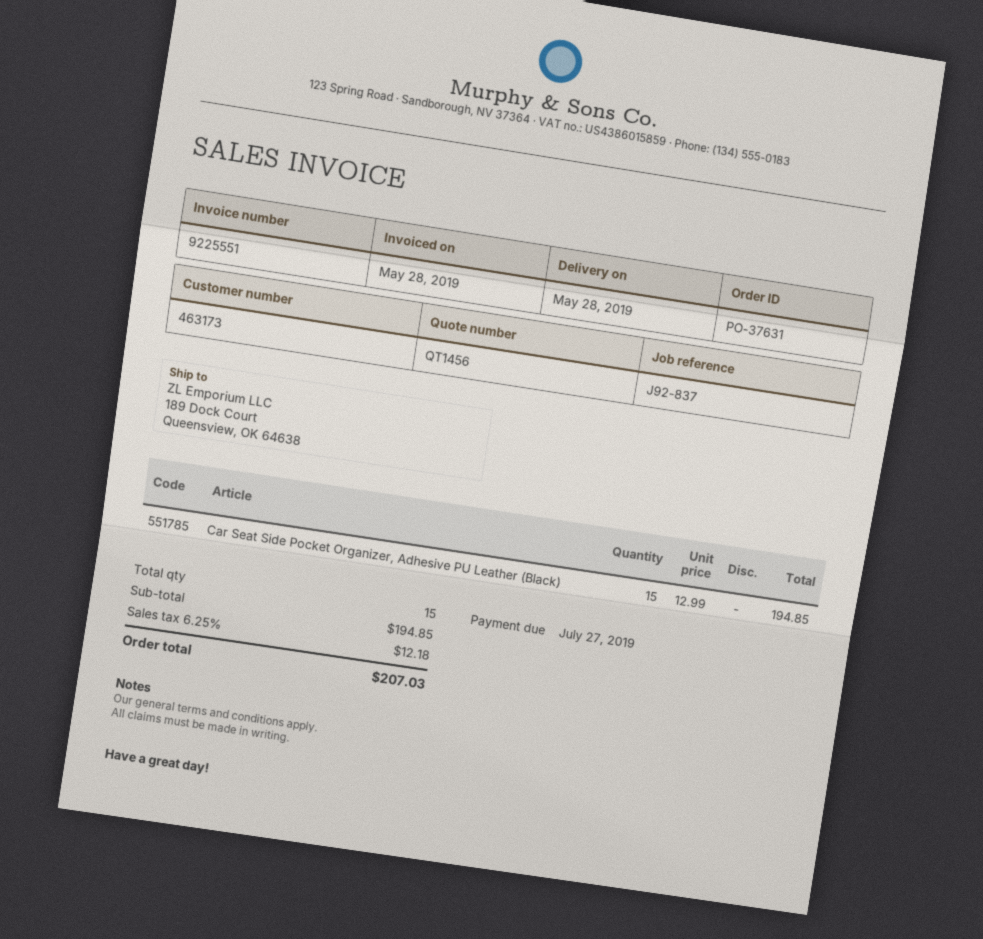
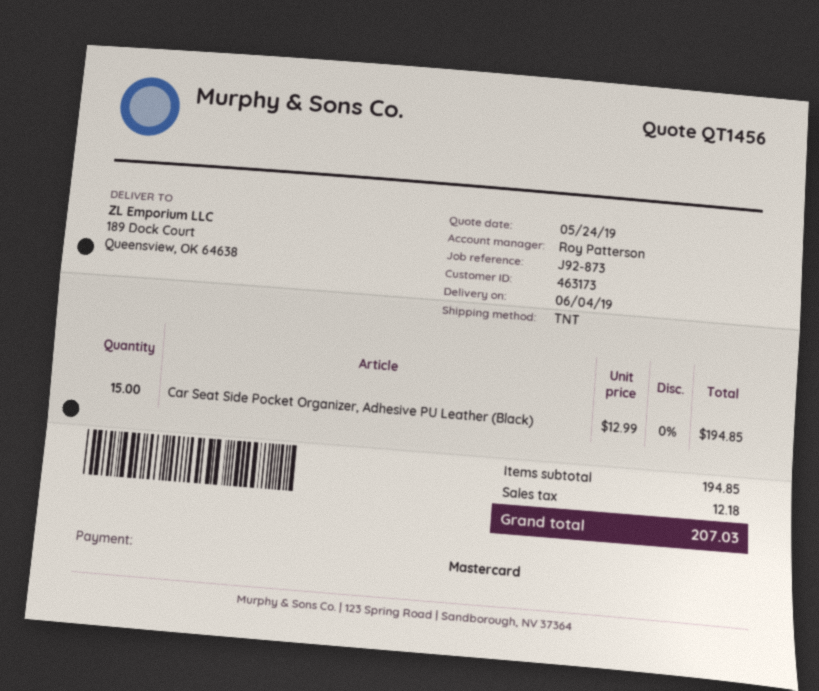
delivery date: 2019-05-28 -> 2019-06-04
reference: J92-837 -> J92-873

